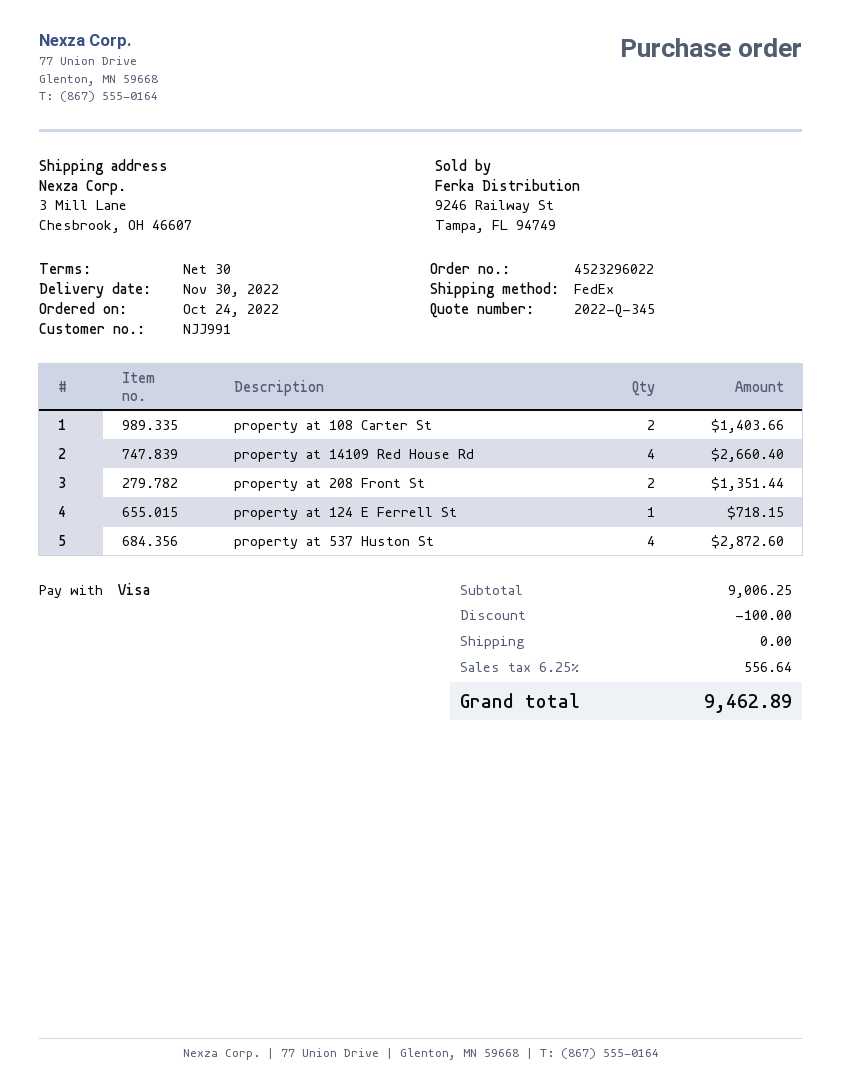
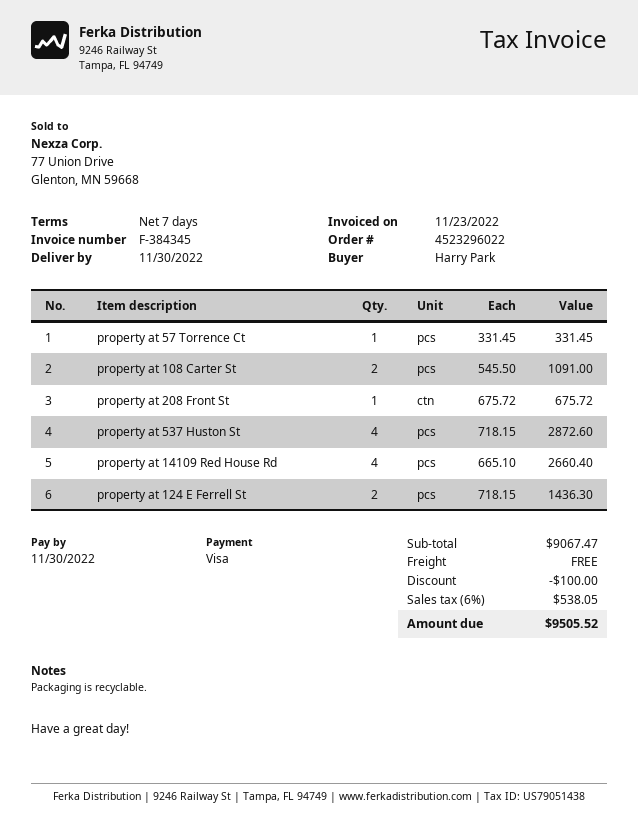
payment terms: 30 days -> 7 days
property at 108 Carter St: 2 for 1403.66 -> 2 for 1091.00
property at 208 Front St: 2 for 1351.44 -> 1 for 675.72
property at 124 E Ferrell St: 1 for 718.15 -> 2 for 1436.30
property at 57 Torrence Ct: none -> 1 for 331.45
subtotal: 9006.25 -> 9067.47
tax: 6.25% = 556.64 -> 6% = 538.05
total: 9462.89 -> 9505.52

